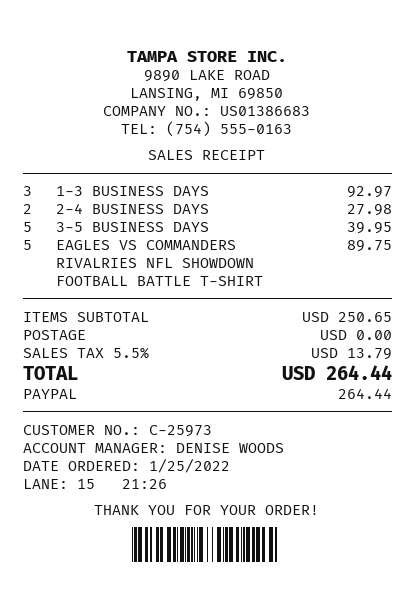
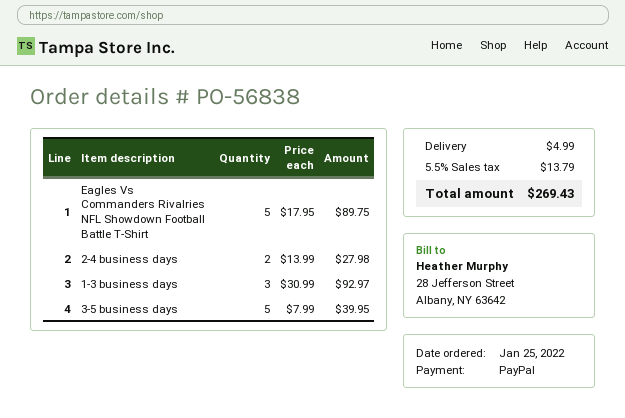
shipping: 0.00 -> 4.99
total: 264.44 -> 269.43

